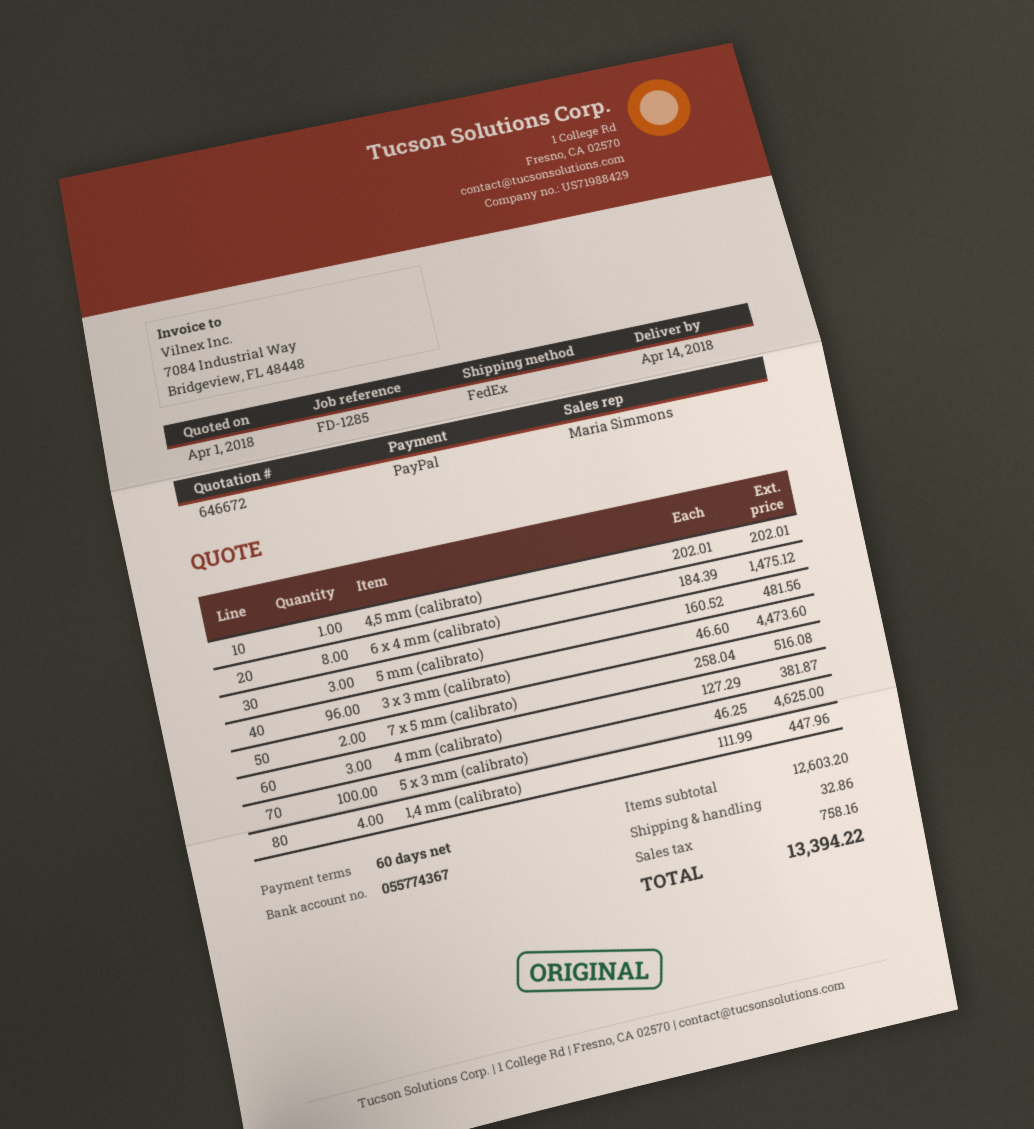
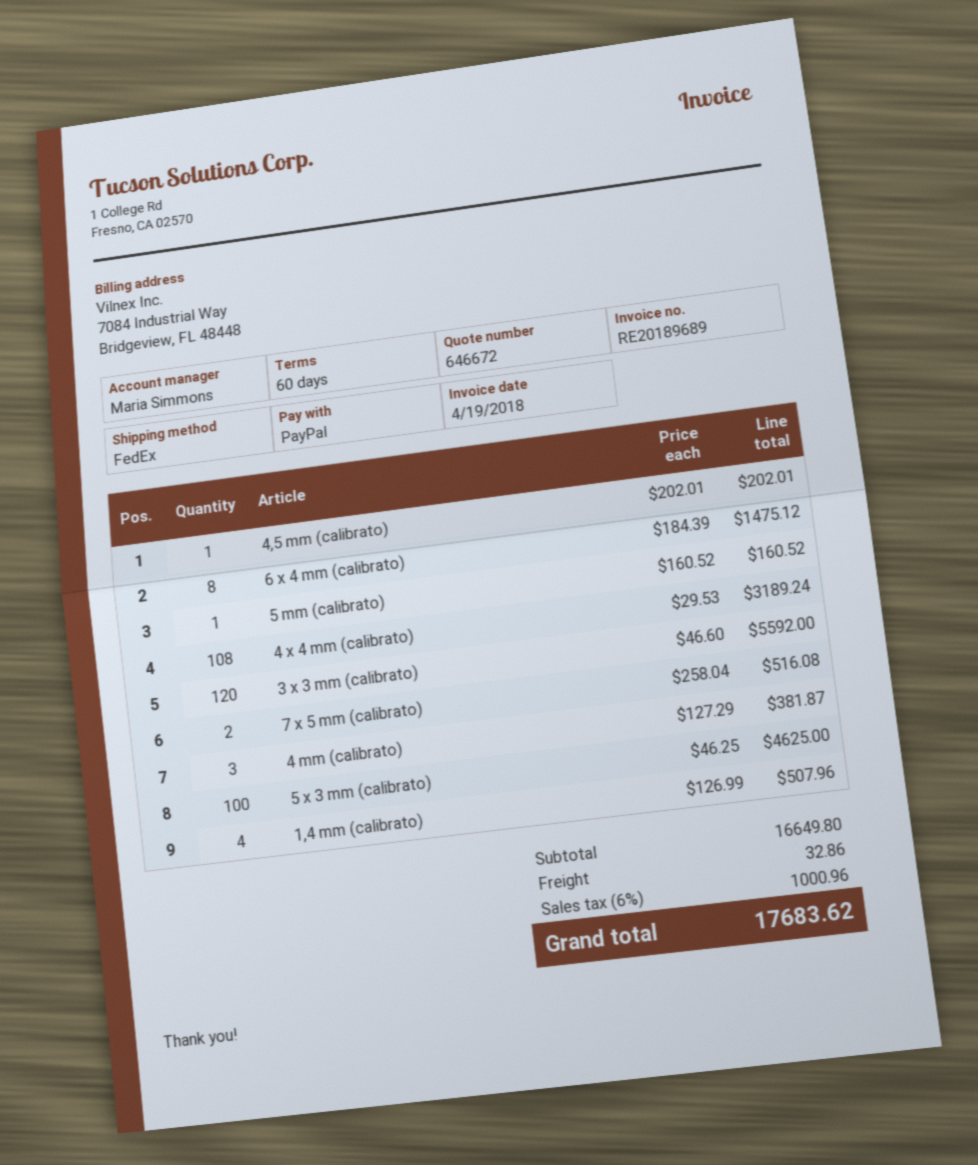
5 mm (calibrato): 3 x 160.52 = 481.56 -> 1 x 160.52 = 160.52
3 x 3 mm (calibrato): 96 x 46.60 = 4473.60 -> 120 x 46.60 = 5592.00
1,4 mm (calibrato): 4 x 111.99 = 447.96 -> 4 x 126.99 = 507.96
4 x 4 mm (calibrato): none -> 108 x 29.53 = 3189.24
subtotal: 12603.20 -> 16649.80
tax: 758.16 -> 1000.96
total: 13394.22 -> 17683.62

